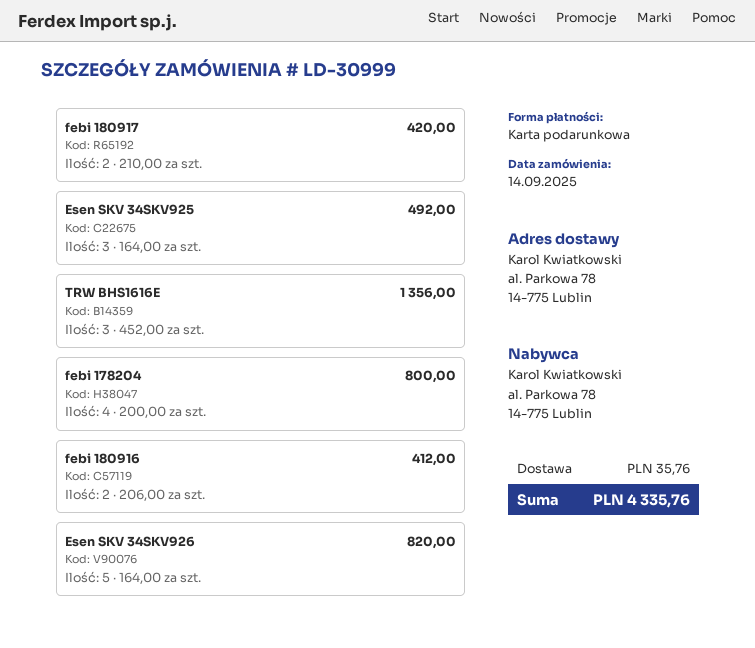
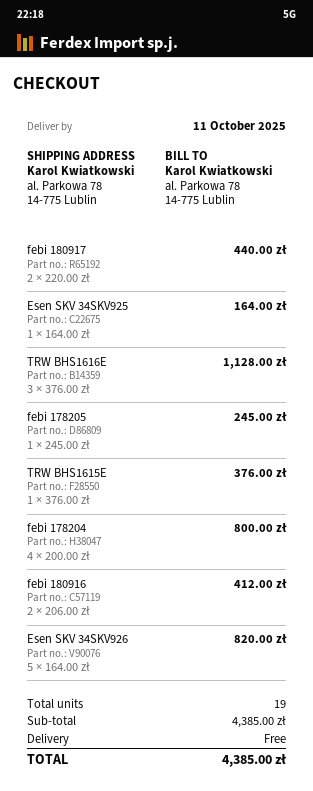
febi 180917: 2 x 210.00 = 420.00 -> 2 x 220.00 = 440.00
Esen SKV 34SKV925: 3 x 164.00 = 492.00 -> 1 x 164.00 = 164.00
TRW BHS1616E: 3 x 452.00 = 1356.00 -> 3 x 376.00 = 1128.00
febi 178205: none -> 1 x 245.00 = 245.00
TRW BHS1615E: none -> 1 x 376.00 = 376.00
shipping: 35.76 -> 0.00
total: 4335.76 -> 4385.00

